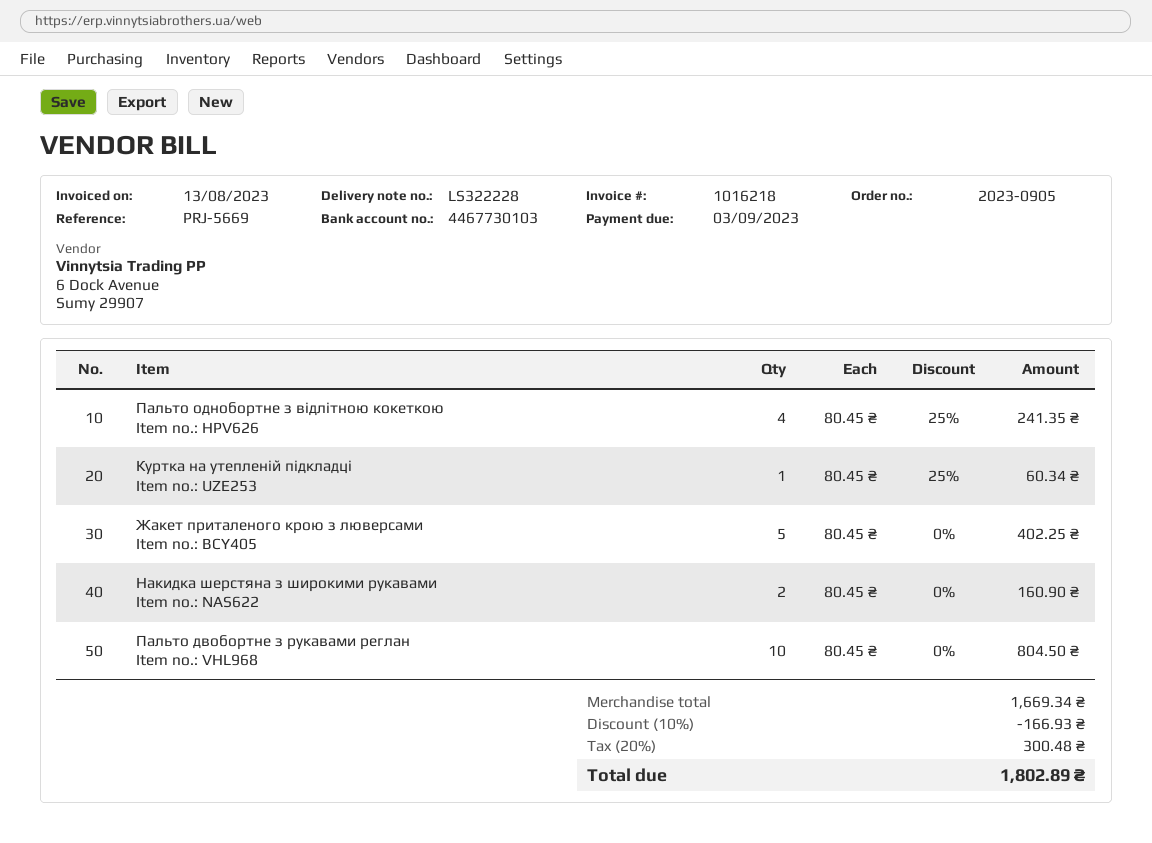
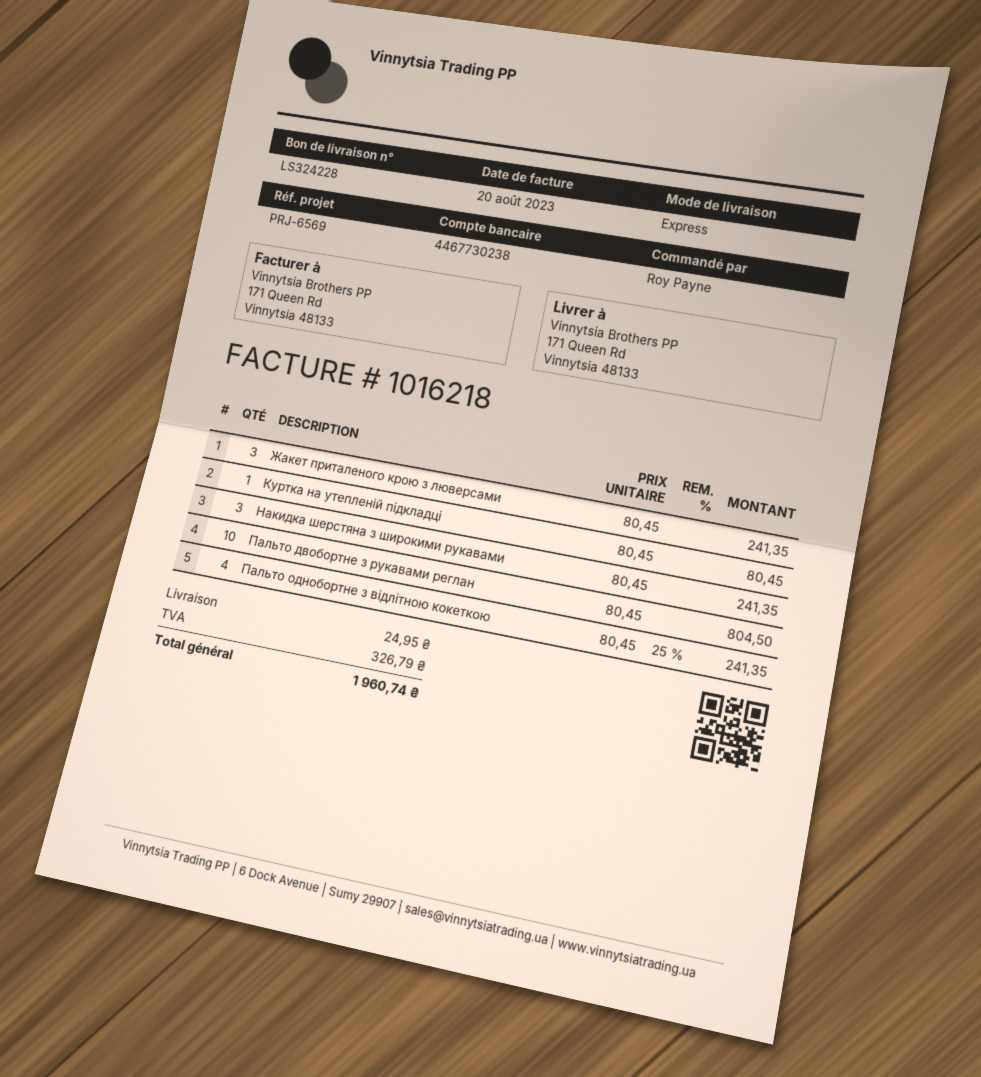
delivery note number: LS322228 -> LS324228
invoice date: 2023-08-13 -> 2023-08-20
reference: PRJ-5669 -> PRJ-6569
bank account: 4467730103 -> 4467730238
Куртка на утепленій підкладці: 1 x 80.45 - 25% = 60.34 -> 1 x 80.45 = 80.45
Жакет приталеного крою з люверсами: 5 x 80.45 = 402.25 -> 3 x 80.45 = 241.35
Накидка шерстяна з широкими рукавами: 2 x 80.45 = 160.90 -> 3 x 80.45 = 241.35
discount: 10% = 166.93 -> none
shipping: none -> 24.95
tax: 300.48 -> 326.79
total: 1802.89 -> 1960.74

